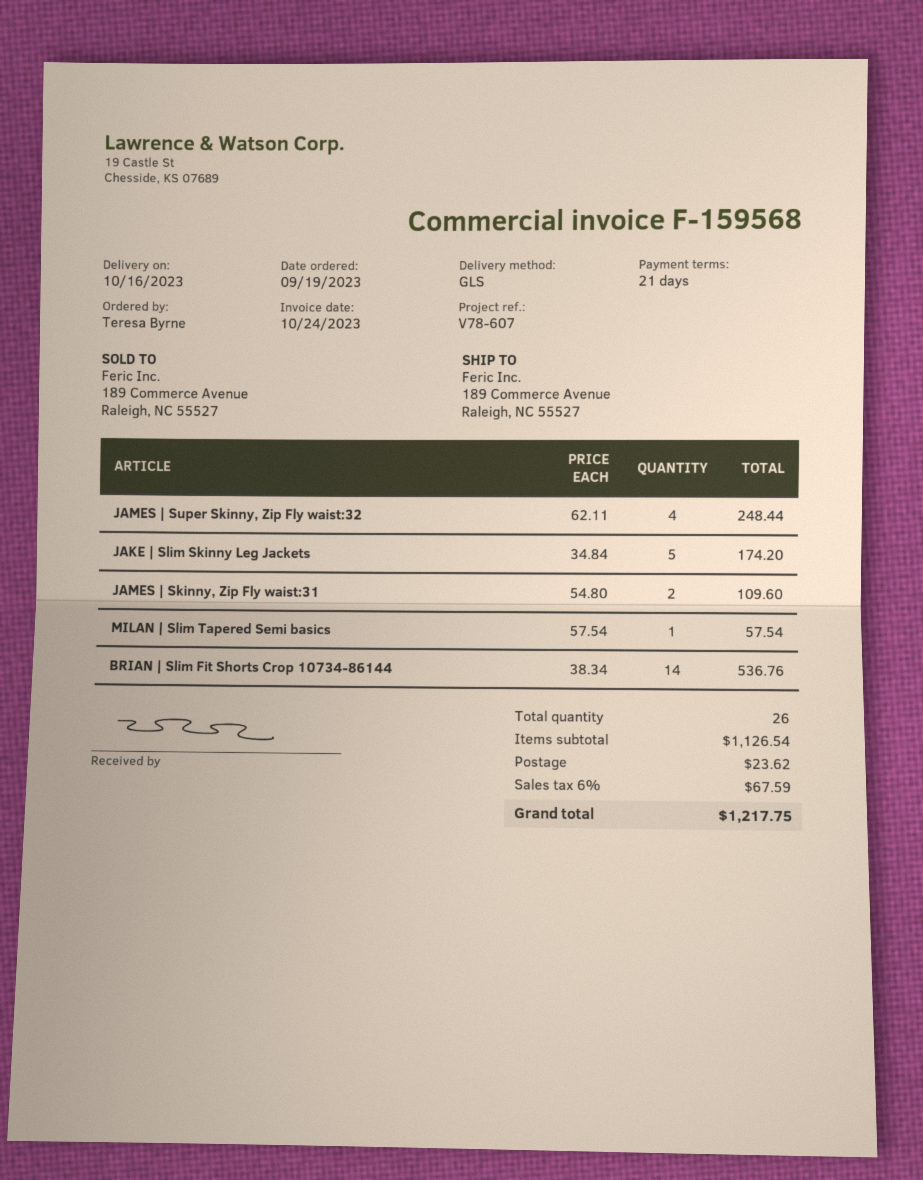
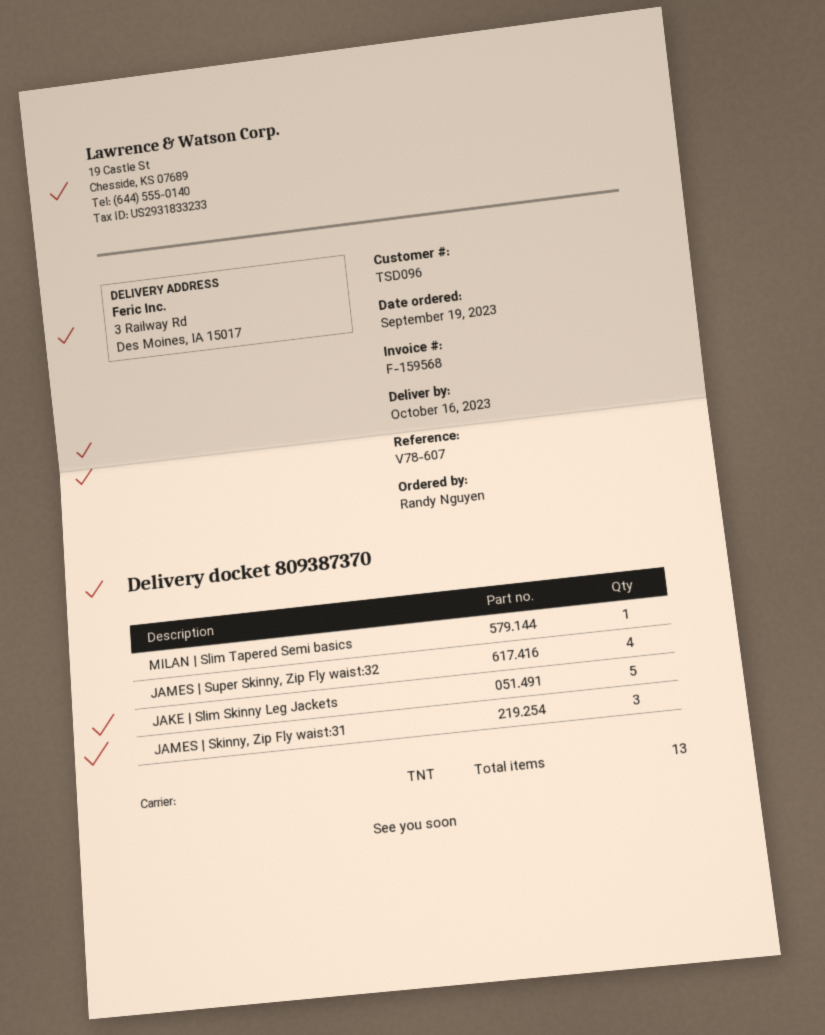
ordered by: Teresa Byrne -> Randy Nguyen
shipping method: GLS -> TNT
ship to: 189 Commerce Avenue, Raleigh, NC 55527 -> 3 Railway Rd, Des Moines, IA 15017
JAMES | Skinny, Zip Fly waist:31: 2 -> 3
BRIAN | Slim Fit Shorts Crop 10734-86144: 14 -> none
total quantity: 26 -> 13

